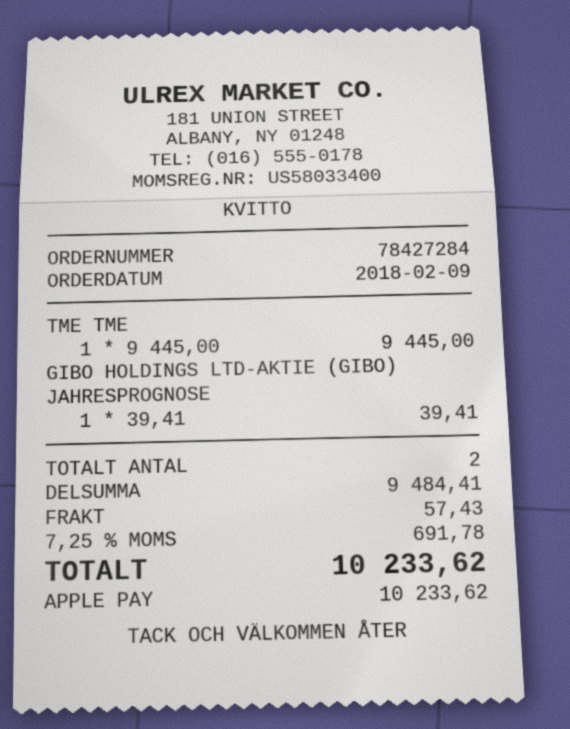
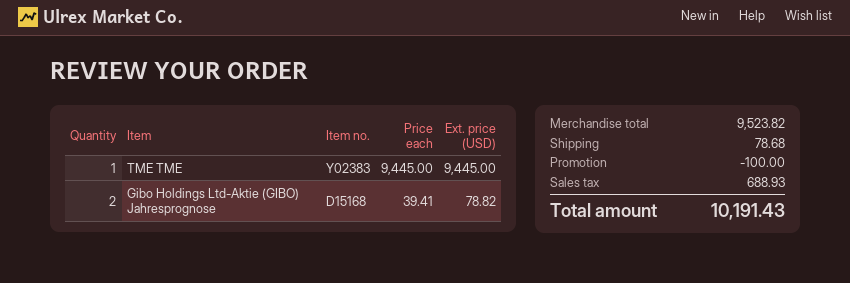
GIBO HOLDINGS LTD-AKTIE (GIBO) JAHRESPROGNOSE: 1 x 39.41 = 39.41 -> 2 x 39.41 = 78.82
subtotal: 9484.41 -> 9523.82
discount: none -> 100.00
shipping: 57.43 -> 78.68
tax: 691.78 -> 688.93
total: 10233.62 -> 10191.43

